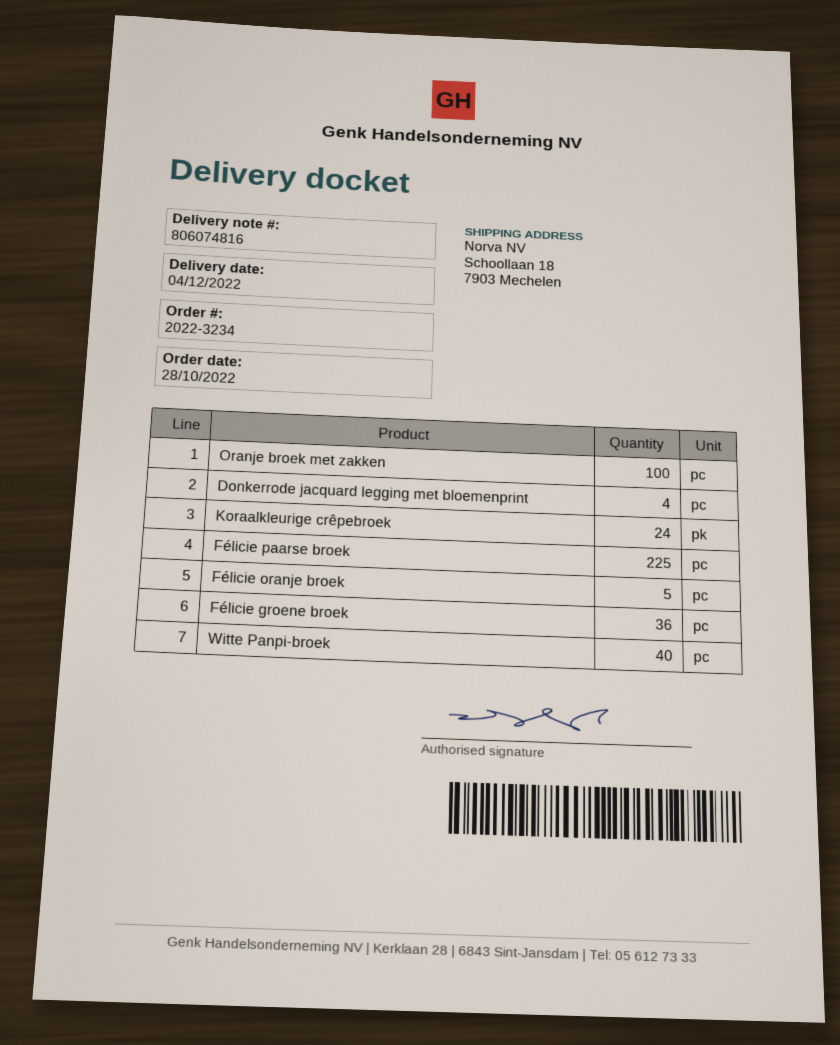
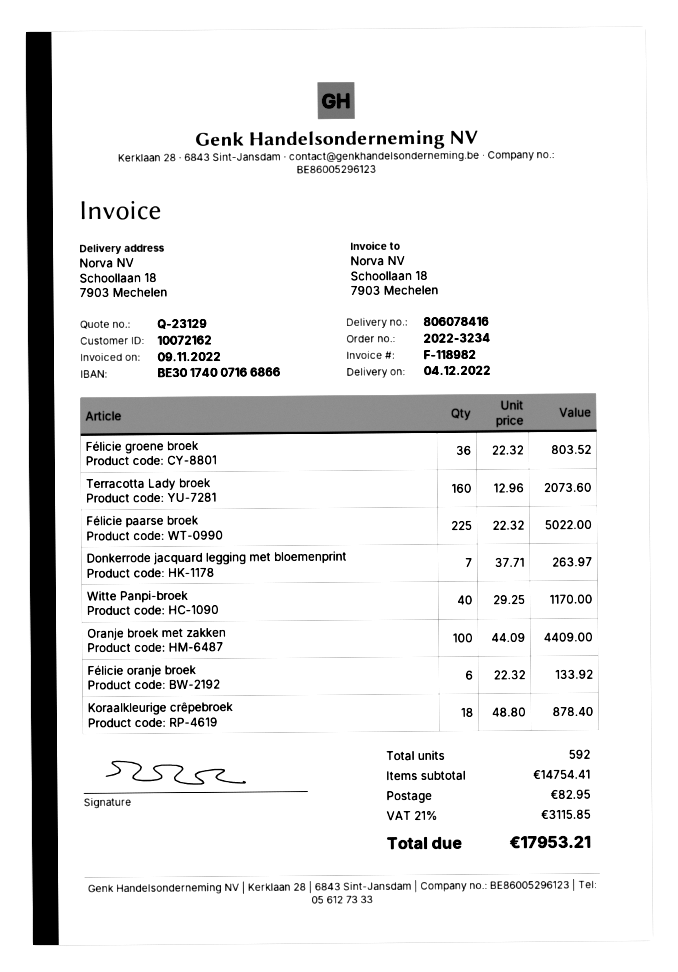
delivery note number: 806074816 -> 806078416
Donkerrode jacquard legging met bloemenprint: 4 -> 7
Koraalkleurige crêpebroek: 24 -> 18
Félicie oranje broek: 5 -> 6
Terracotta Lady broek: none -> 160

